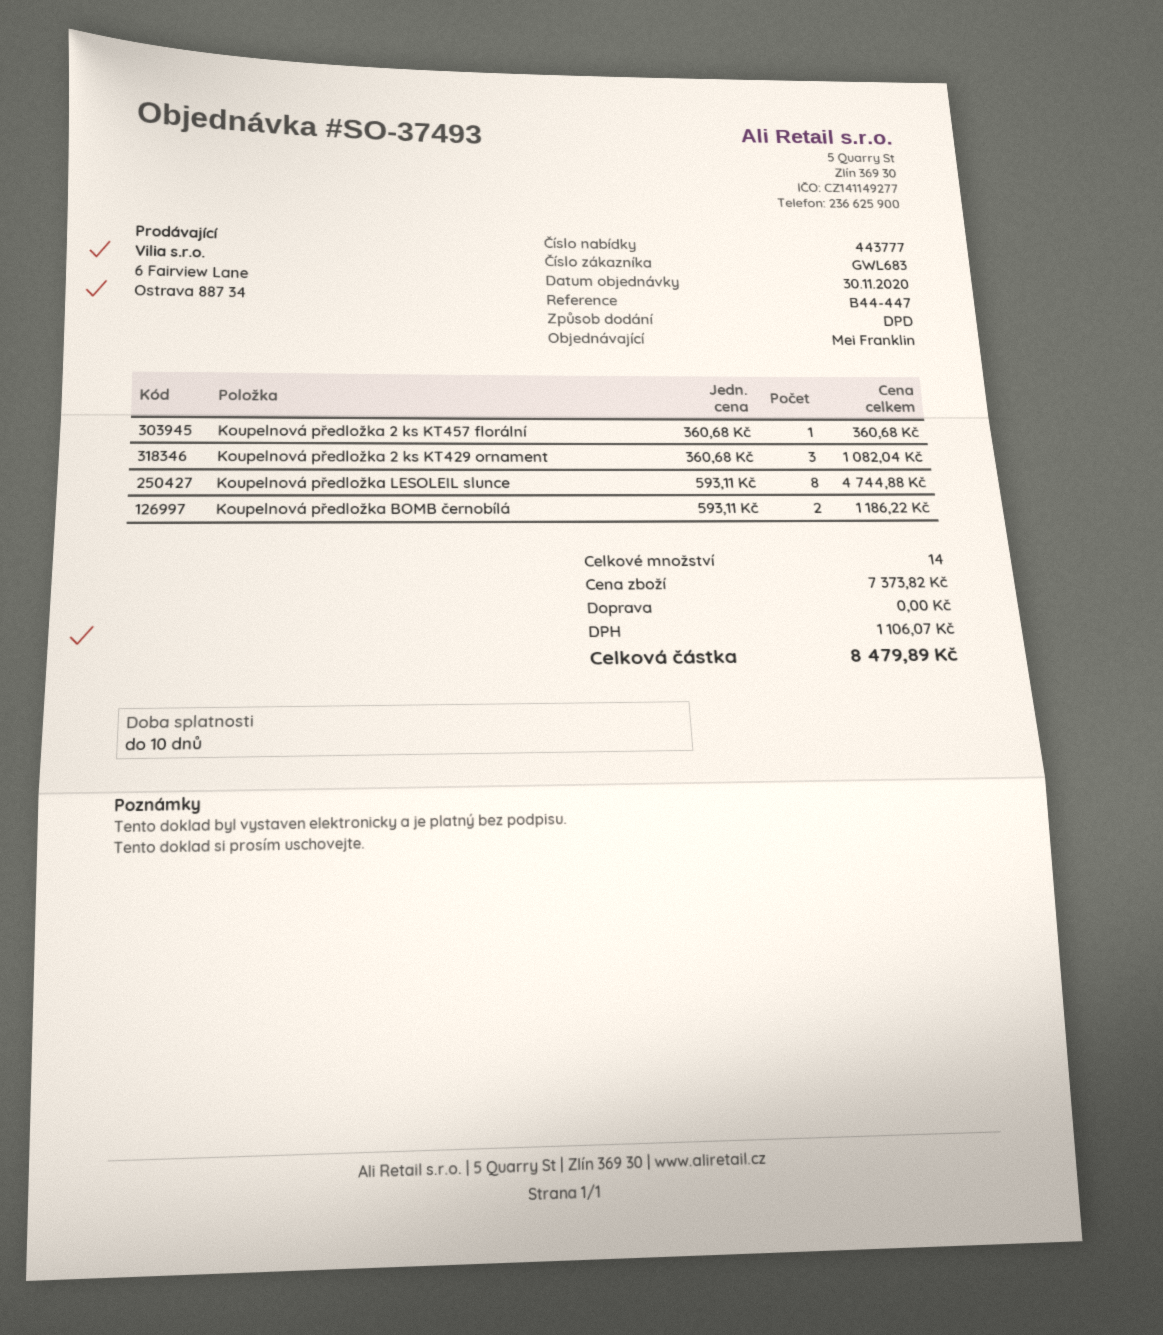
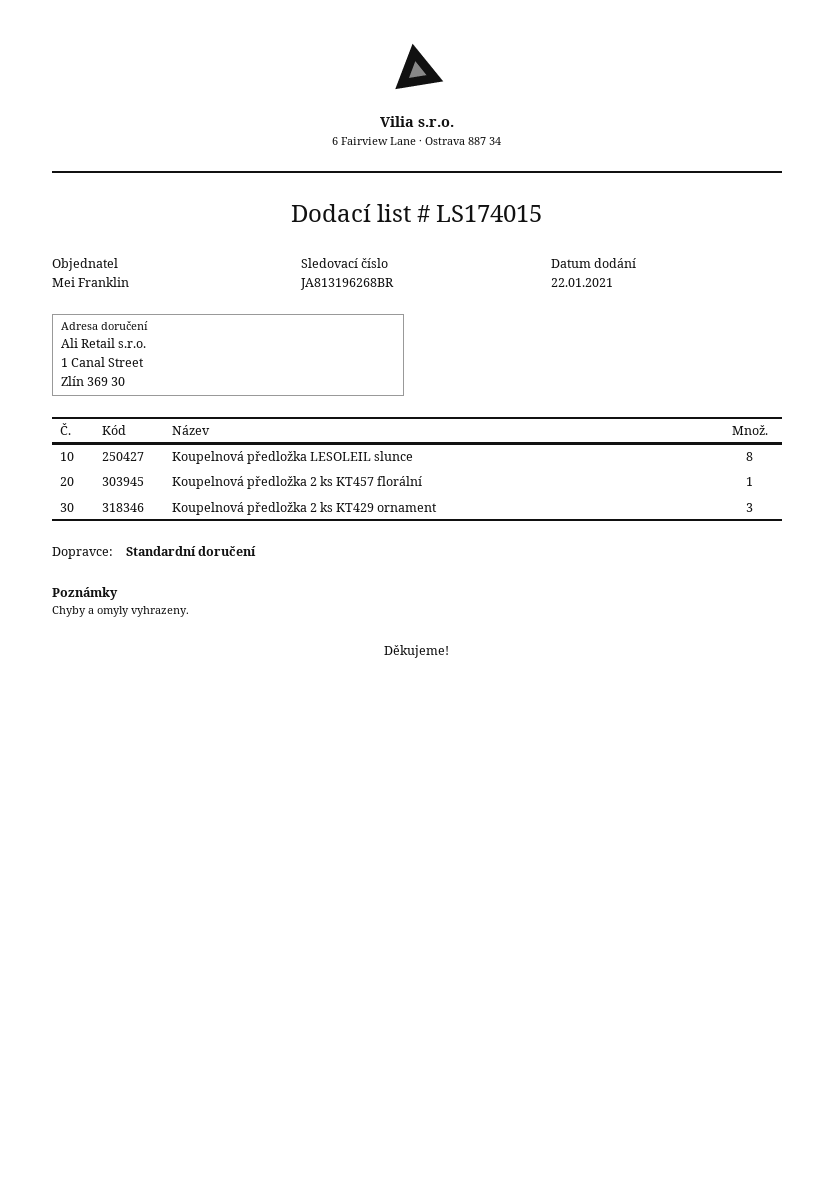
shipping method: DPD -> standard
Koupelnová předložka BOMB černobílá: 2 -> none

